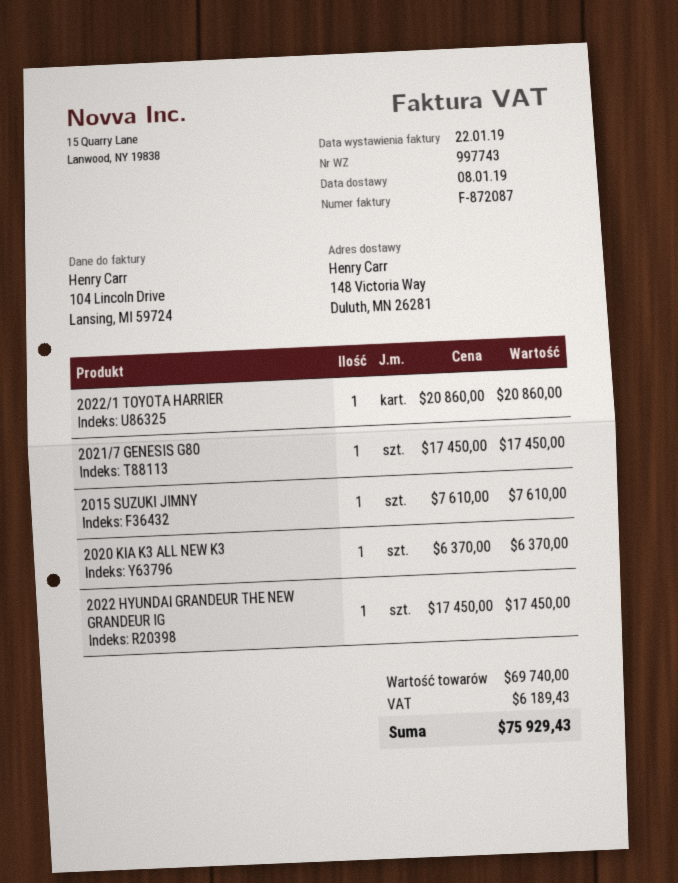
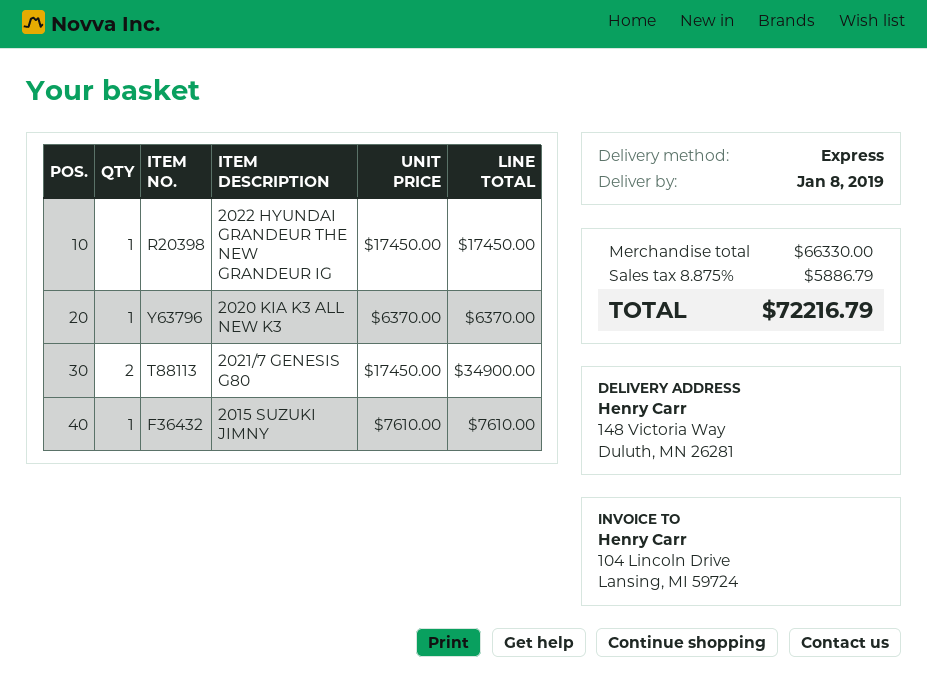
2022/1 TOYOTA HARRIER: 1 x 20860.00 = 20860.00 -> none
2021/7 GENESIS G80: 1 x 17450.00 = 17450.00 -> 2 x 17450.00 = 34900.00
subtotal: 69740.00 -> 66330.00
tax: 6189.43 -> 5886.79
total: 75929.43 -> 72216.79

